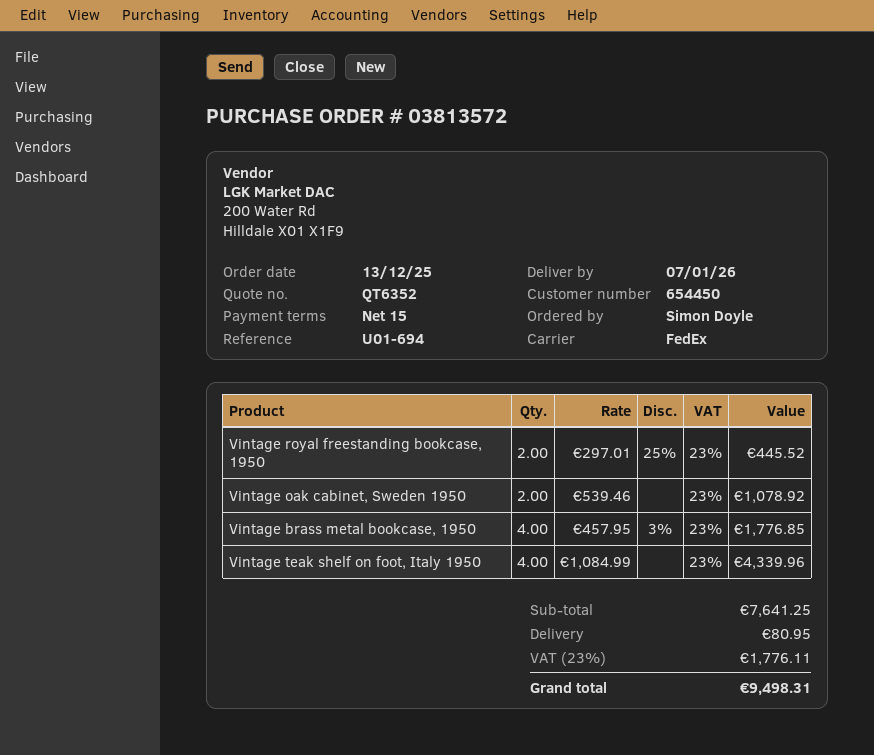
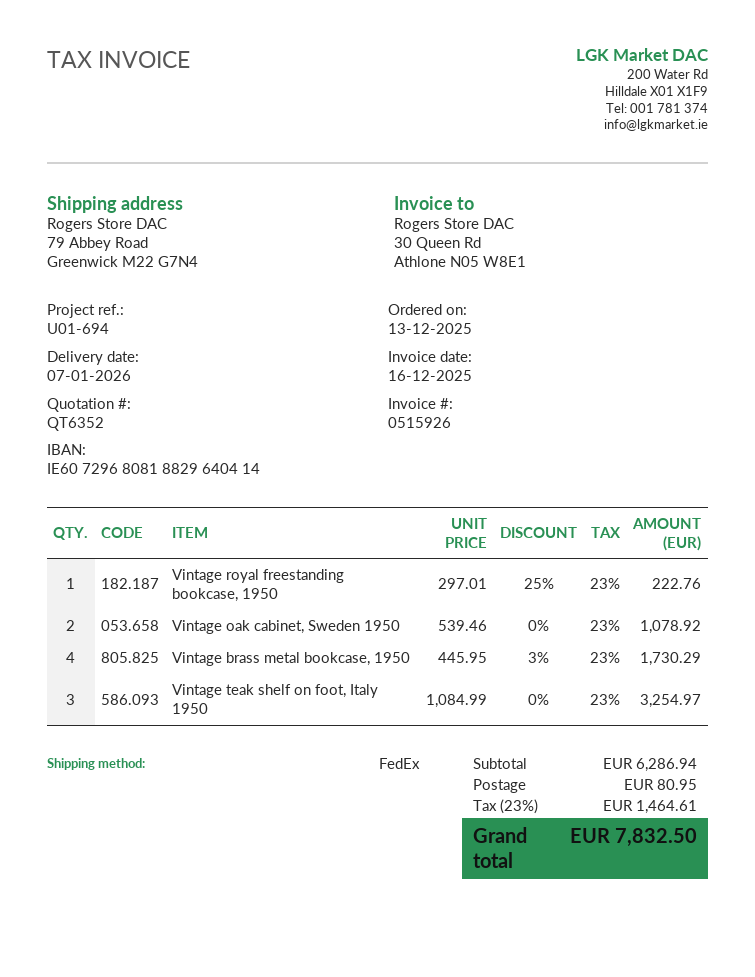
Vintage royal freestanding bookcase, 1950: 2 x 297.01 - 25% = 445.52 -> 1 x 297.01 - 25% = 222.76
Vintage brass metal bookcase, 1950: 4 x 457.95 - 3% = 1776.85 -> 4 x 445.95 - 3% = 1730.29
Vintage teak shelf on foot, Italy 1950: 4 x 1084.99 = 4339.96 -> 3 x 1084.99 = 3254.97
subtotal: 7641.25 -> 6286.94
tax: 23% = 1776.11 -> 23% = 1464.61
total: 9498.31 -> 7832.50

